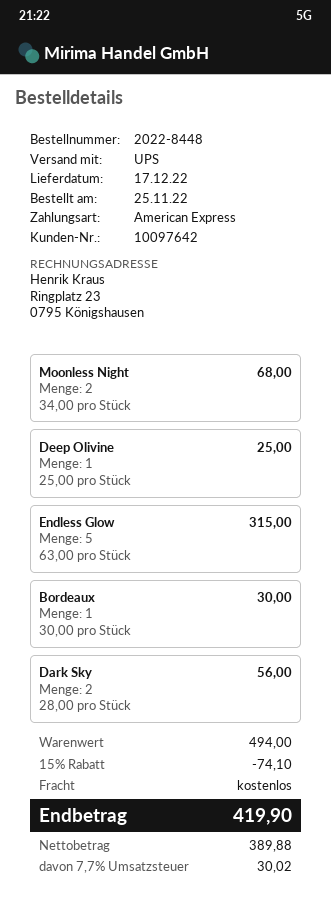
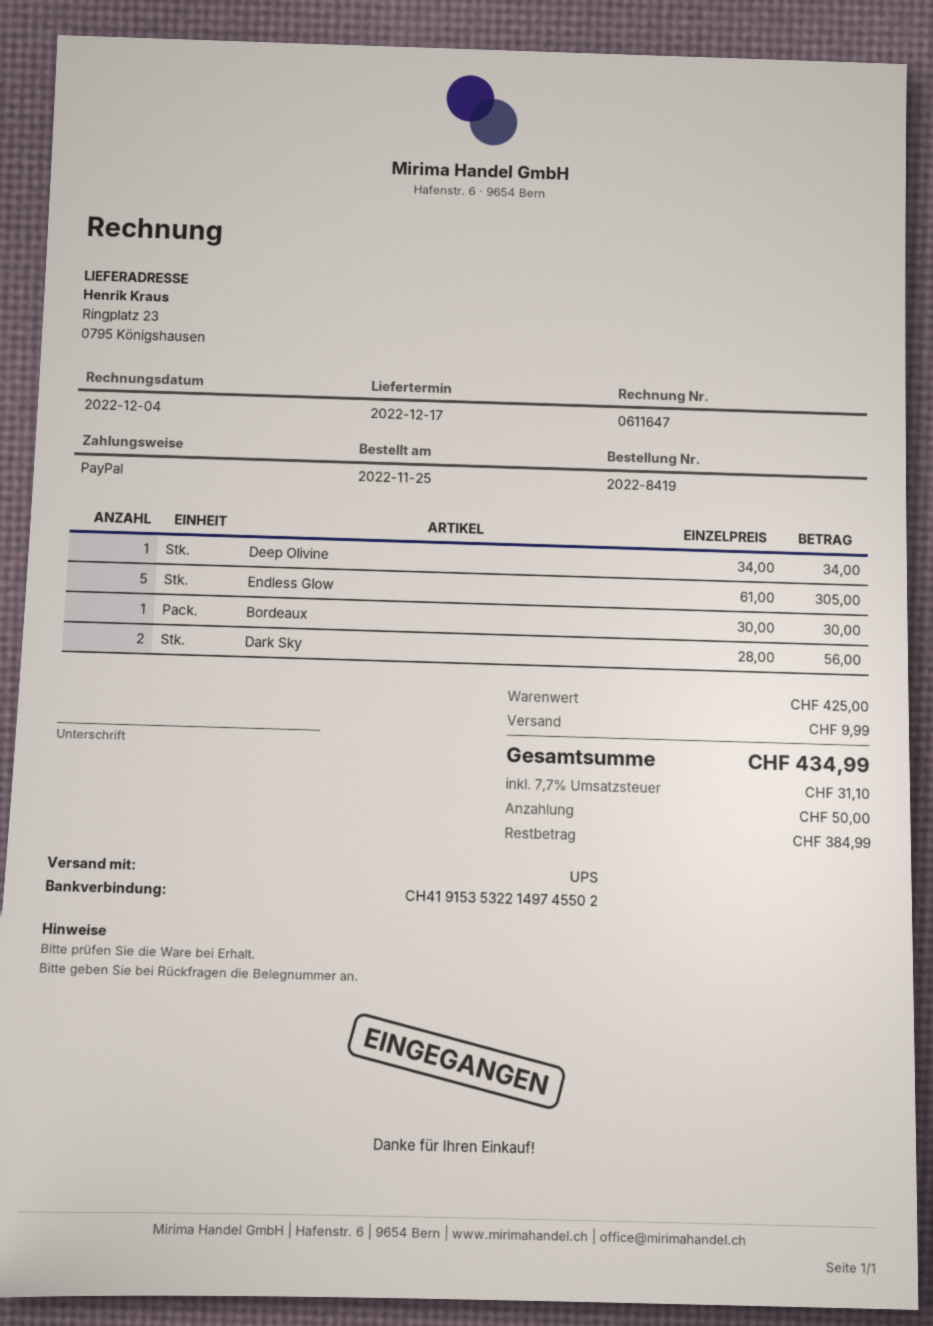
order number: 2022-8448 -> 2022-8419
payment method: American Express -> PayPal
Moonless Night: 2 x 34.00 = 68.00 -> none
Deep Olivine: 1 x 25.00 = 25.00 -> 1 x 34.00 = 34.00
Endless Glow: 5 x 63.00 = 315.00 -> 5 x 61.00 = 305.00
subtotal: 494.00 -> 425.00
discount: 15% = 74.10 -> none
shipping: 0.00 -> 9.99
tax: 7.7% = 30.02 -> 7.7% = 31.10
total: 419.90 -> 434.99

